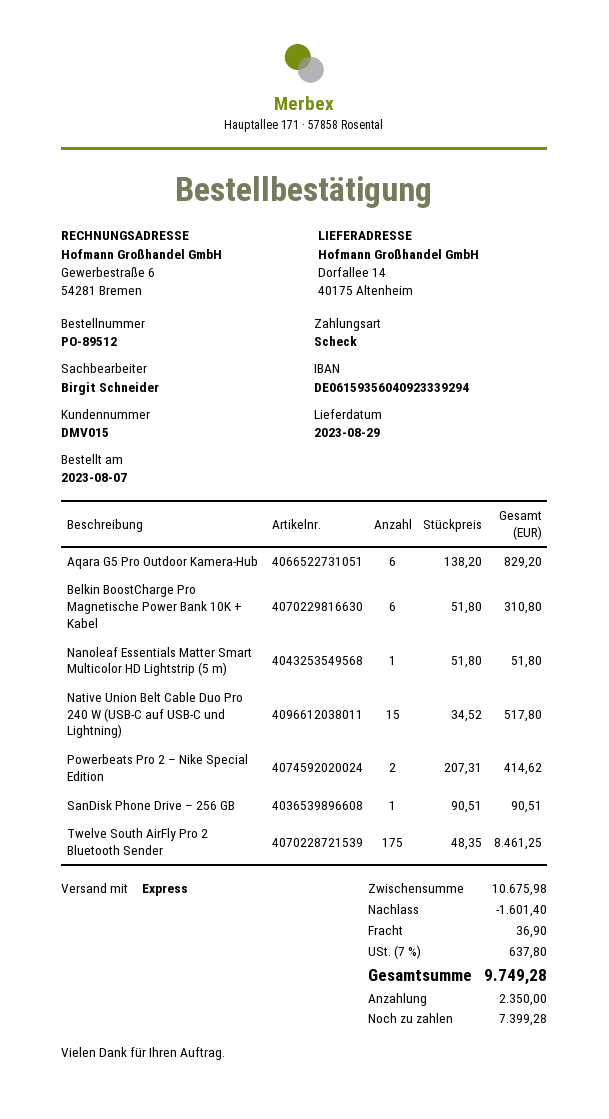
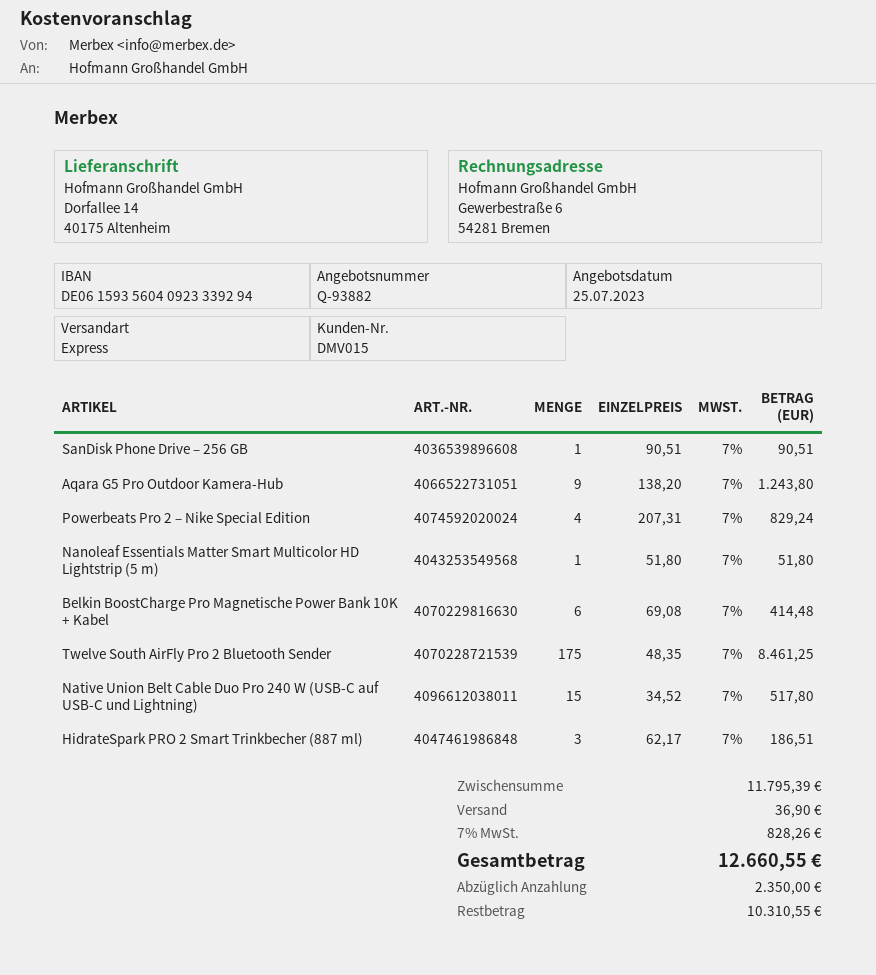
Aqara G5 Pro Outdoor Kamera-Hub: 6 x 138.20 = 829.20 -> 9 x 138.20 = 1243.80
Belkin BoostCharge Pro Magnetische Power Bank 10K + Kabel: 6 x 51.80 = 310.80 -> 6 x 69.08 = 414.48
Powerbeats Pro 2 – Nike Special Edition: 2 x 207.31 = 414.62 -> 4 x 207.31 = 829.24
HidrateSpark PRO 2 Smart Trinkbecher (887 ml): none -> 3 x 62.17 = 186.51
subtotal: 10675.98 -> 11795.39
discount: 1601.40 -> none
tax: 7% = 637.80 -> 7% = 828.26
total: 9749.28 -> 12660.55
balance: 7399.28 -> 10310.55

